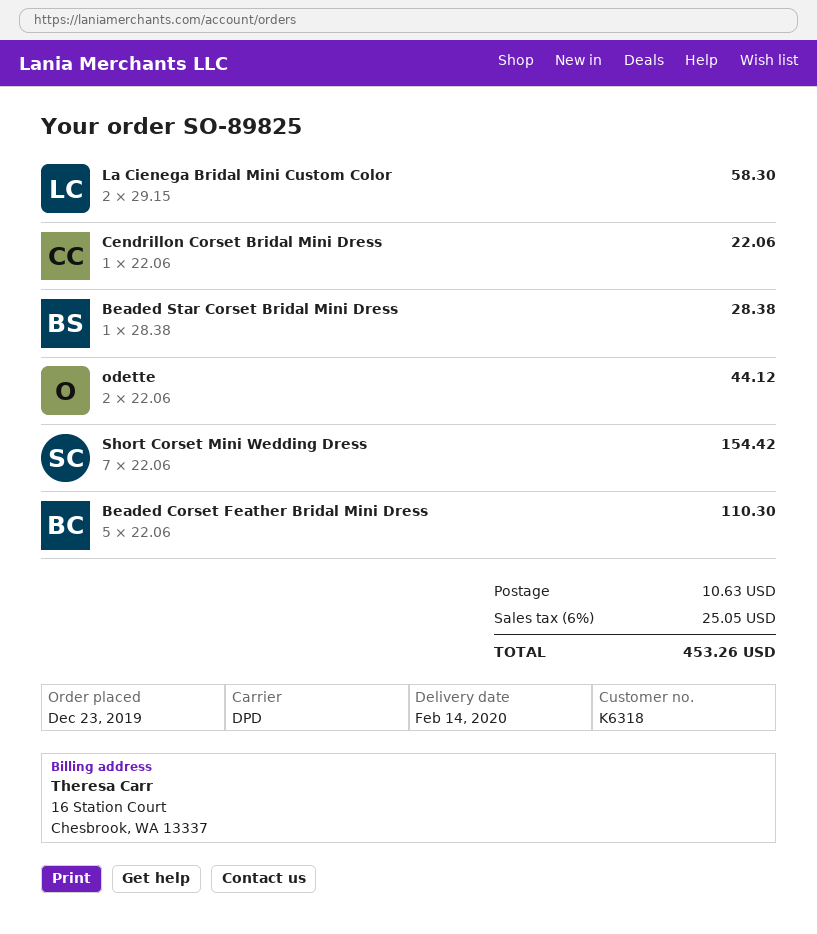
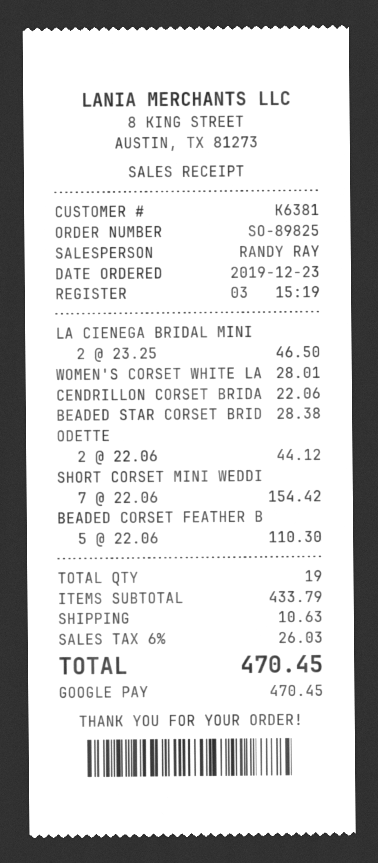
customer number: K6318 -> K6381
La Cienega Bridal Mini Custom Color: 2 x 29.15 = 58.30 -> 2 x 23.25 = 46.50
WOMEN'S CORSET WHITE LA: none -> 1 x 28.01 = 28.01
tax: 6% = 25.05 -> 6% = 26.03
total: 453.26 -> 470.45

